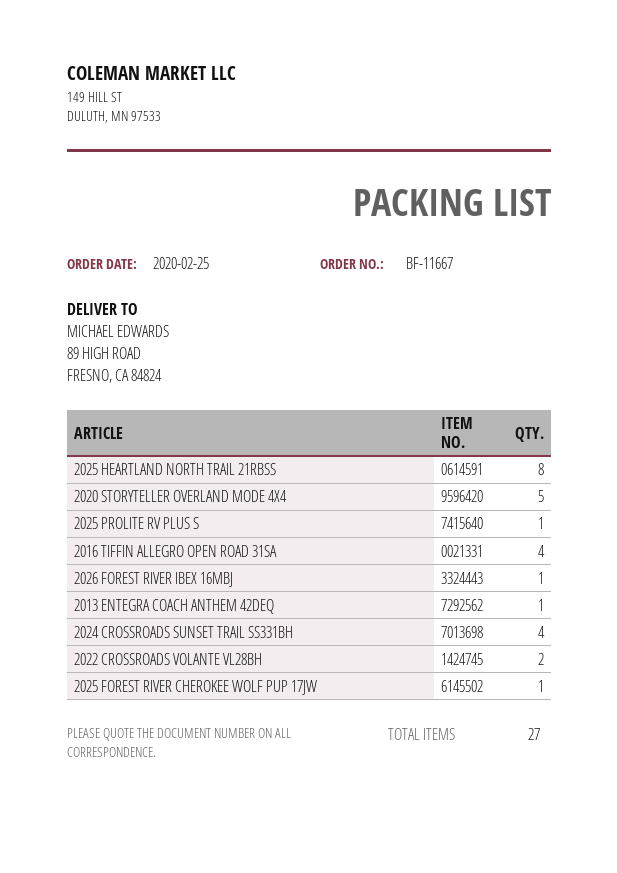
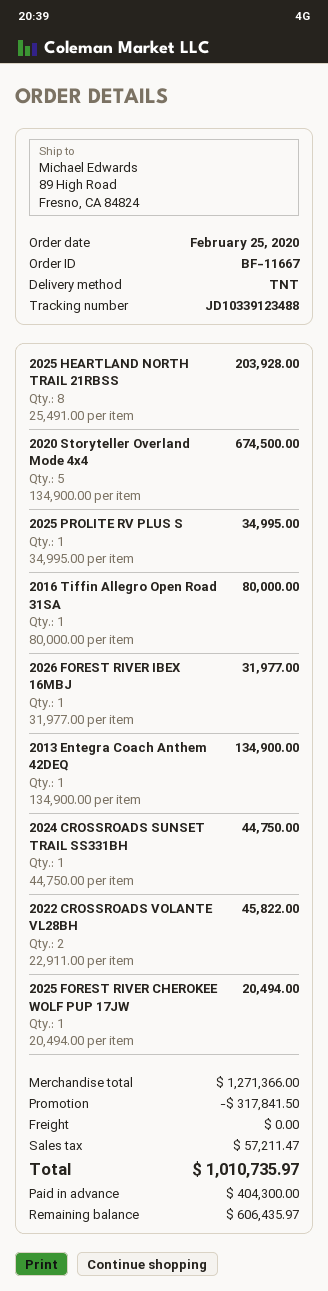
2016 TIFFIN ALLEGRO OPEN ROAD 31SA: 4 -> 1
2024 CROSSROADS SUNSET TRAIL SS331BH: 4 -> 1

